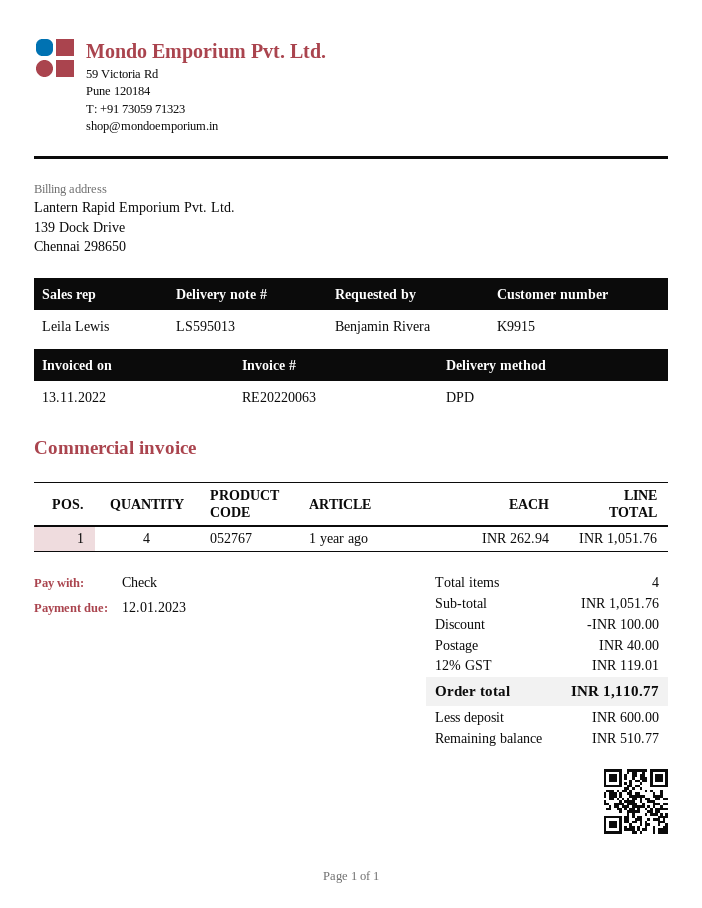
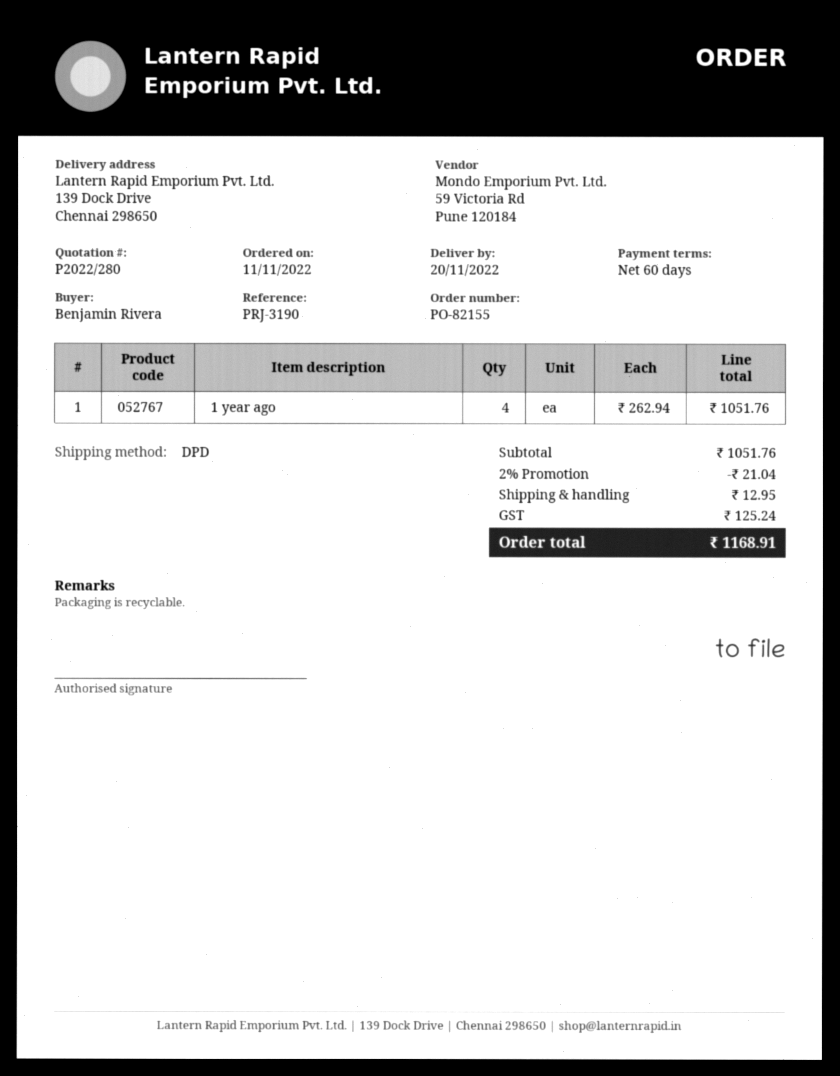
discount: 100.00 -> 21.04
shipping: 40.00 -> 12.95
tax: 119.01 -> 125.24
total: 1110.77 -> 1168.91

